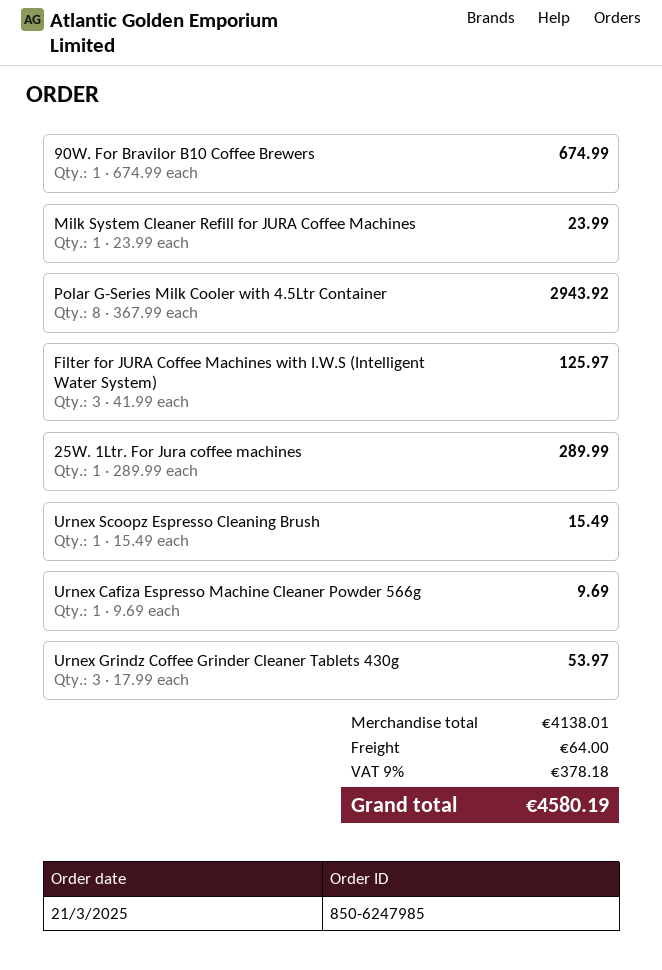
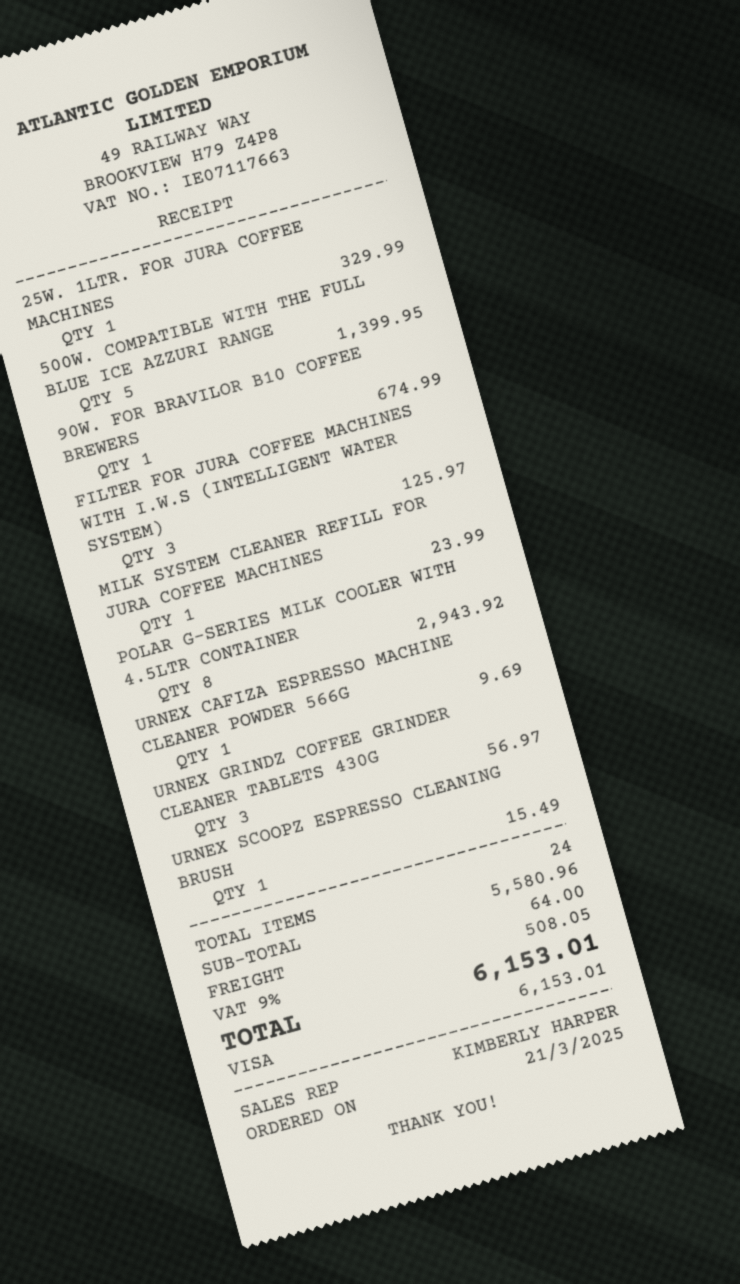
25W. 1Ltr. For Jura coffee machines: 1 for 289.99 -> 1 for 329.99
Urnex Grindz Coffee Grinder Cleaner Tablets 430g: 3 for 53.97 -> 3 for 56.97
500W. COMPATIBLE WITH THE FULL BLUE ICE AZZURI RANGE: none -> 5 for 1399.95
subtotal: 4138.01 -> 5580.96
tax: 9% = 378.18 -> 9% = 508.05
total: 4580.19 -> 6153.01

